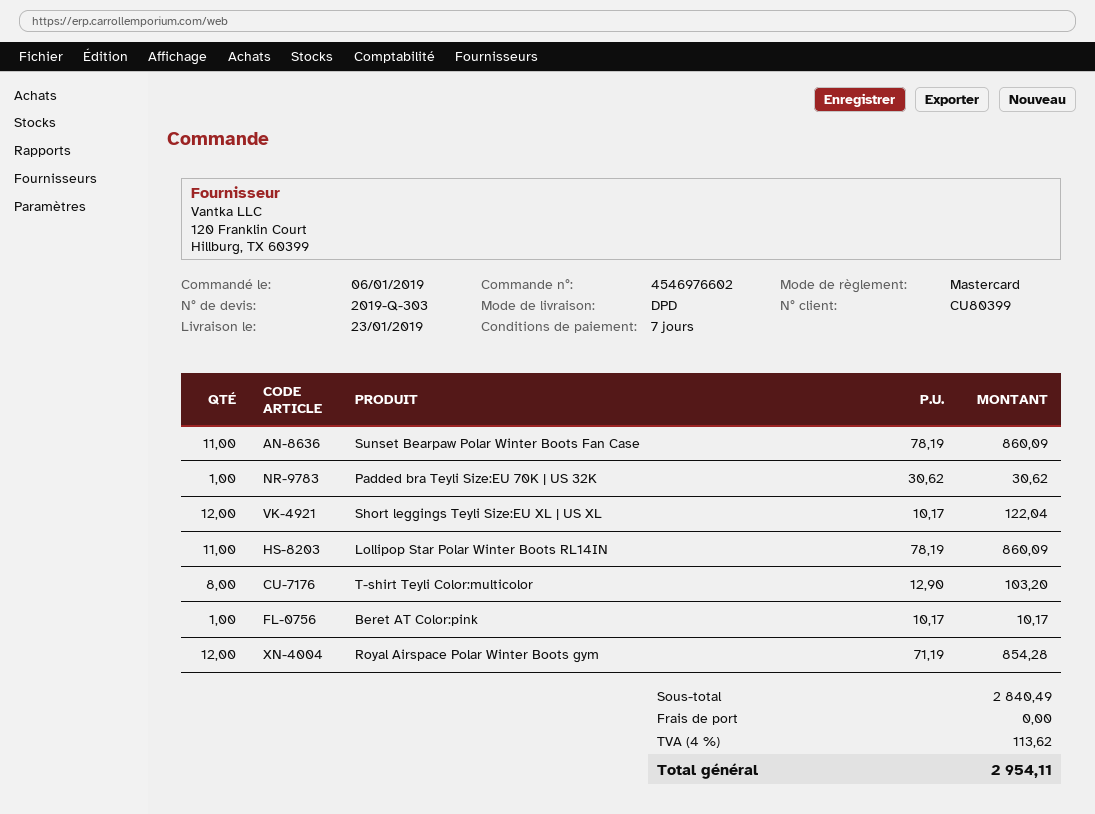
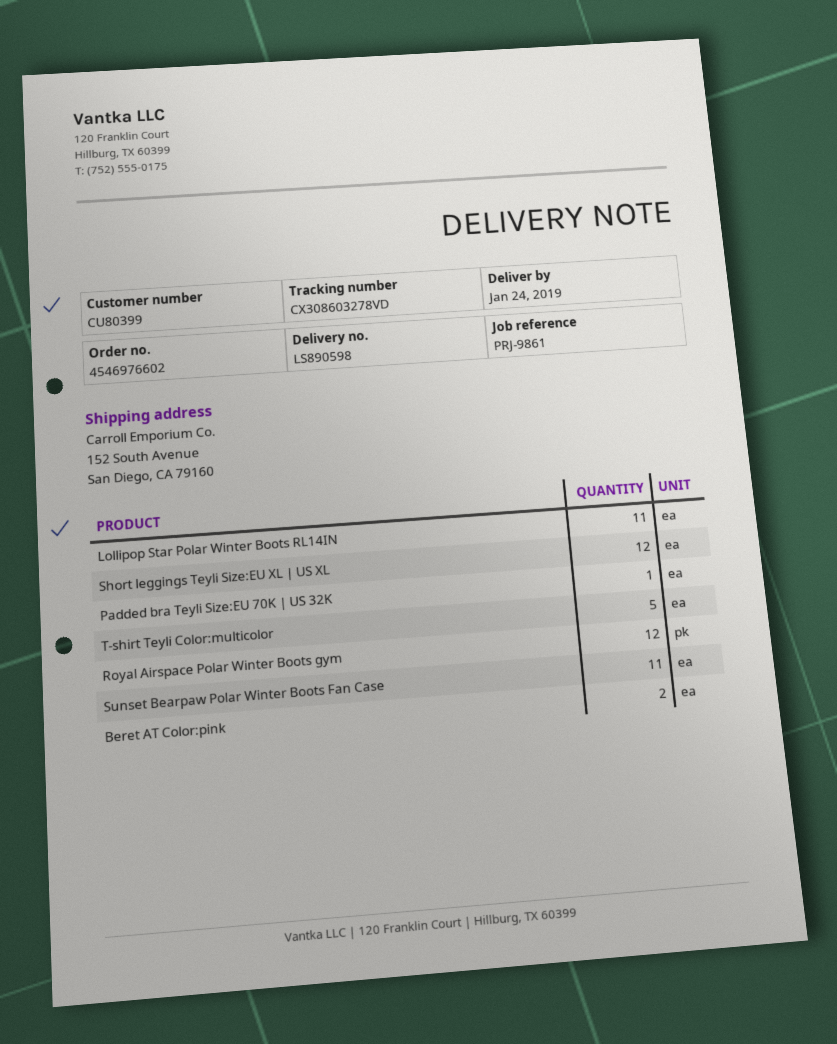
delivery date: 2019-01-23 -> 2019-01-24
T-shirt Teyli Color:multicolor: 8 -> 5
Beret AT Color:pink: 1 -> 2

